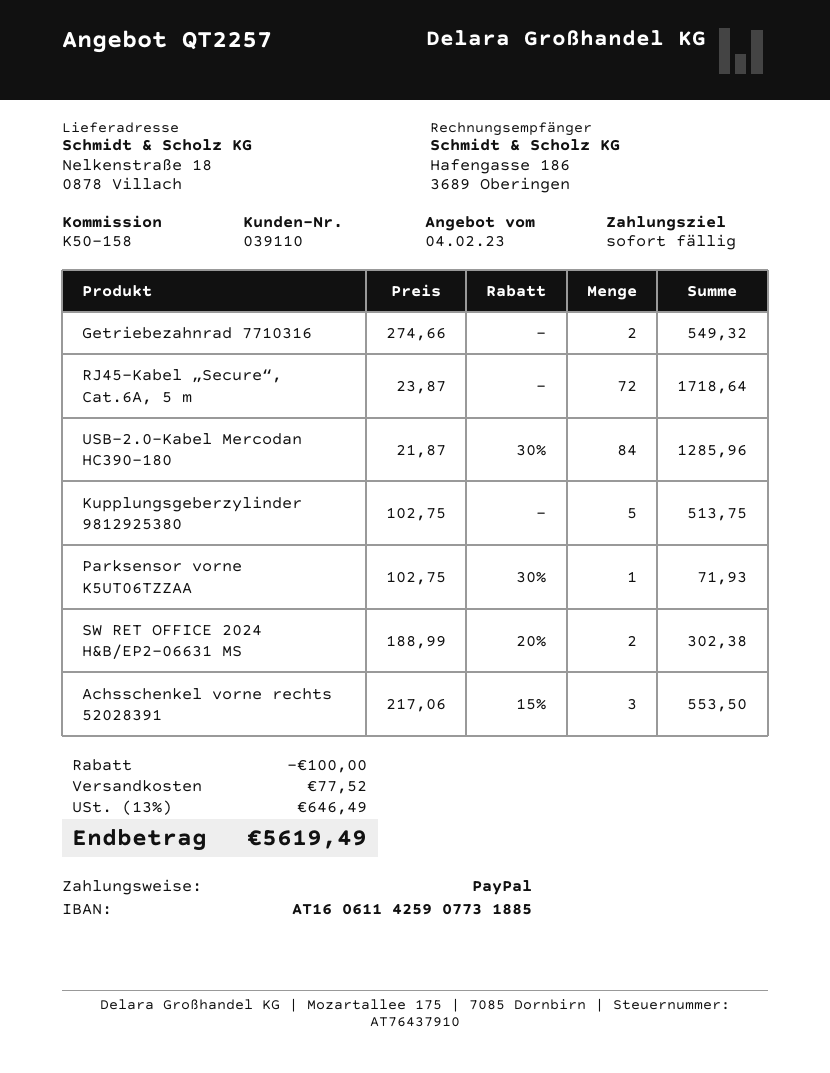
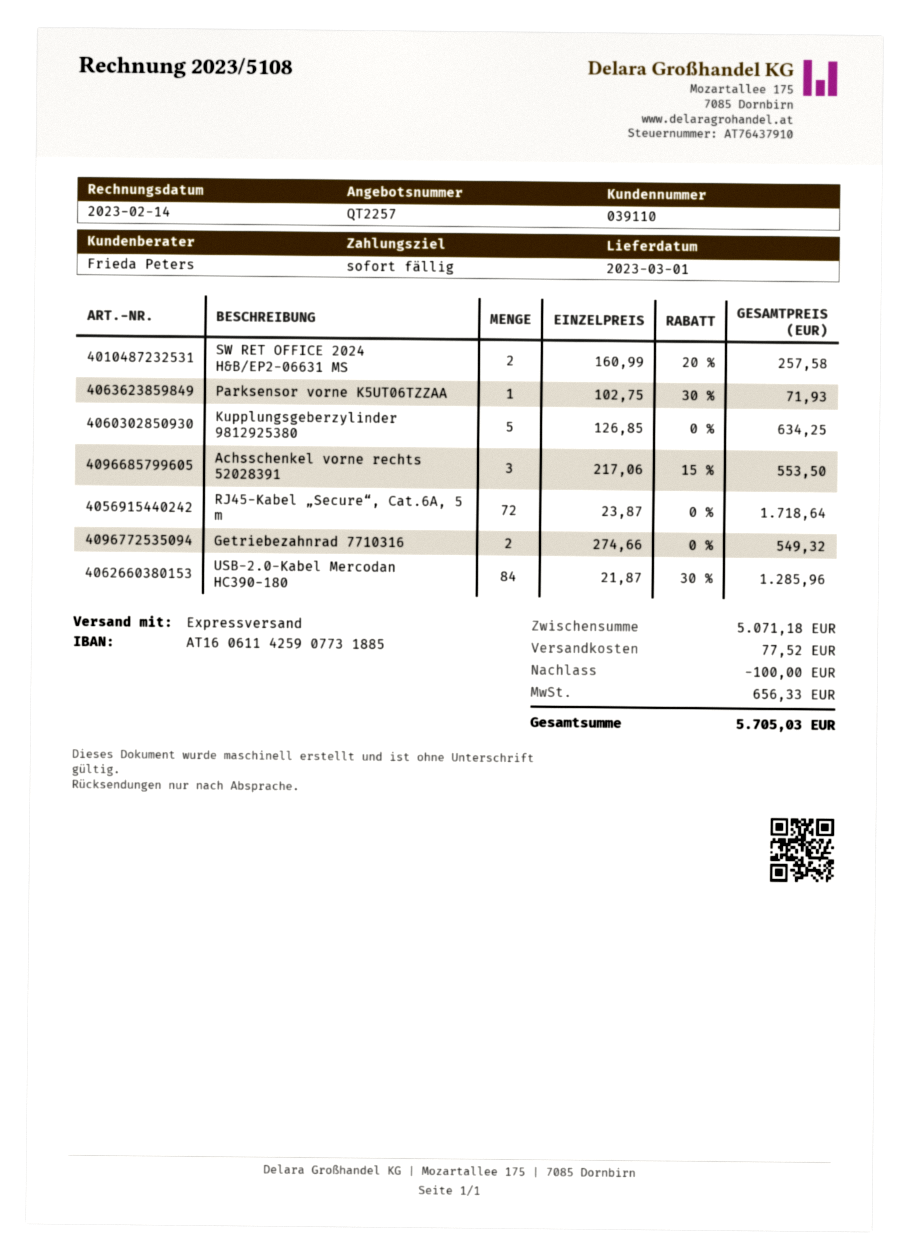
Kupplungsgeberzylinder 9812925380: 5 x 102.75 = 513.75 -> 5 x 126.85 = 634.25
SW RET OFFICE 2024 H&B/EP2-06631 MS: 2 x 188.99 - 20% = 302.38 -> 2 x 160.99 - 20% = 257.58
tax: 646.49 -> 656.33
total: 5619.49 -> 5705.03

